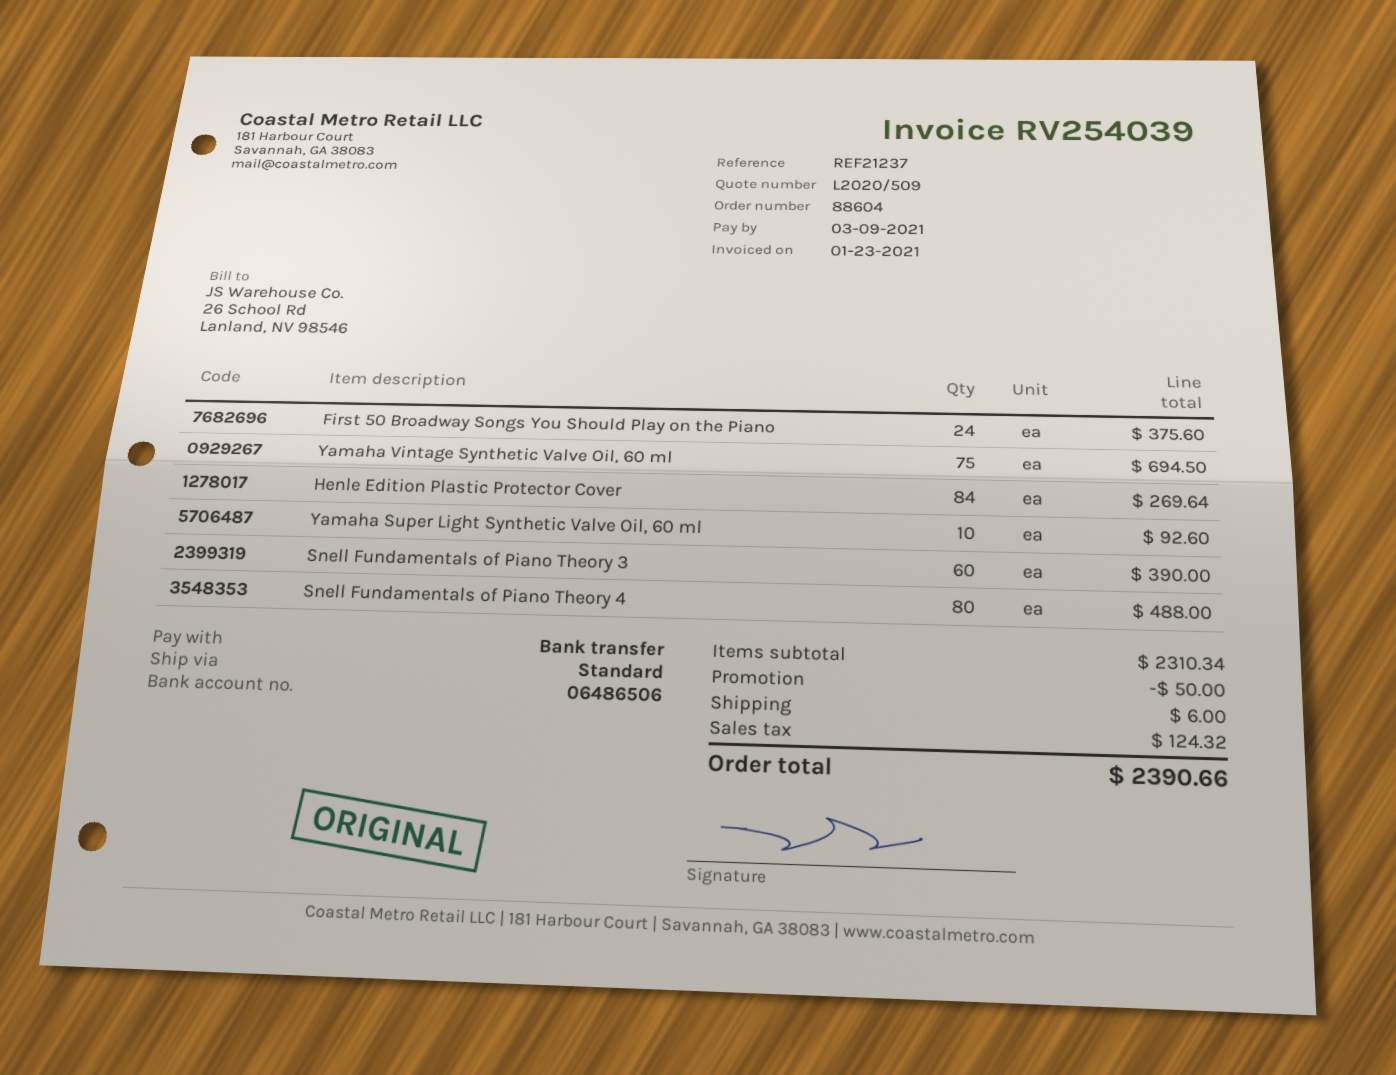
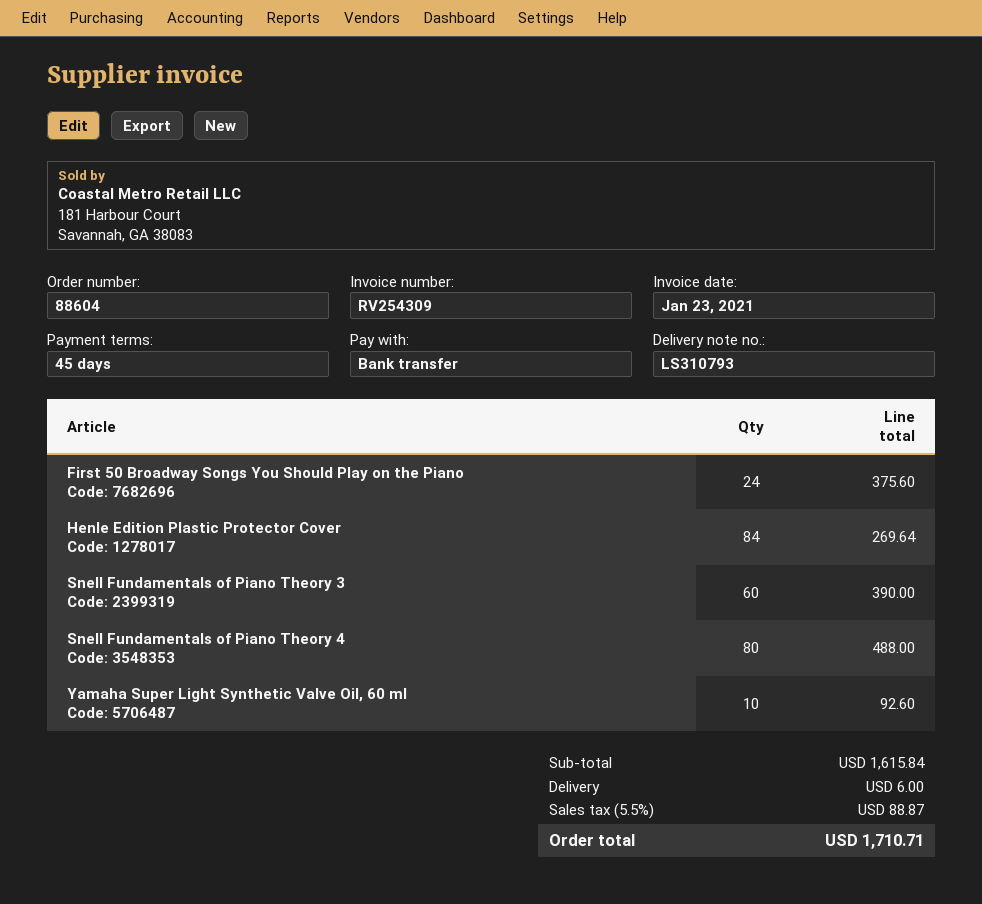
invoice number: RV254039 -> RV254309
Yamaha Vintage Synthetic Valve Oil, 60 ml: 75 for 694.50 -> none
subtotal: 2310.34 -> 1615.84
discount: 50.00 -> none
tax: 124.32 -> 88.87
total: 2390.66 -> 1710.71

